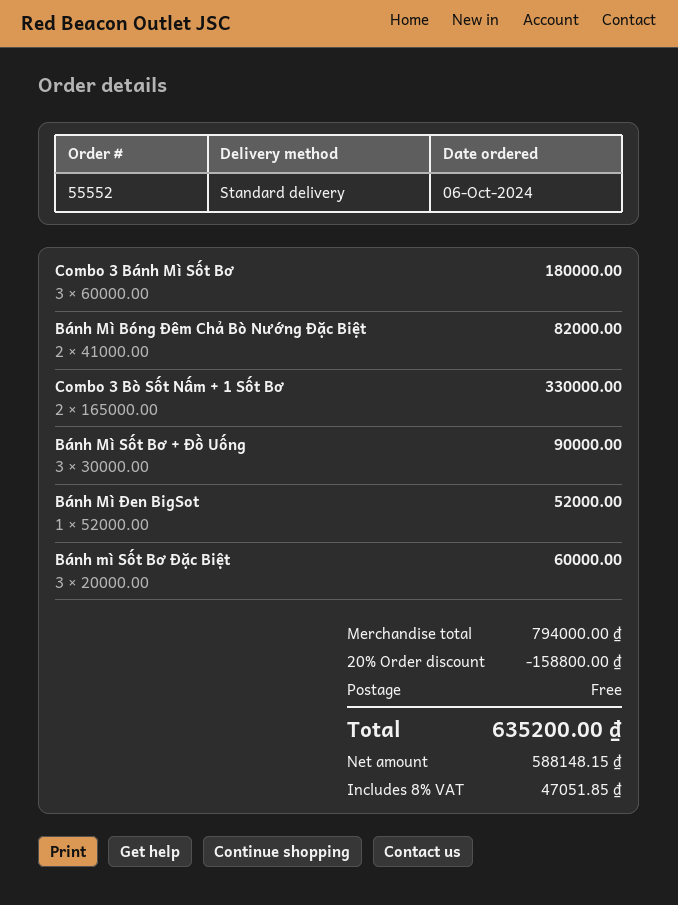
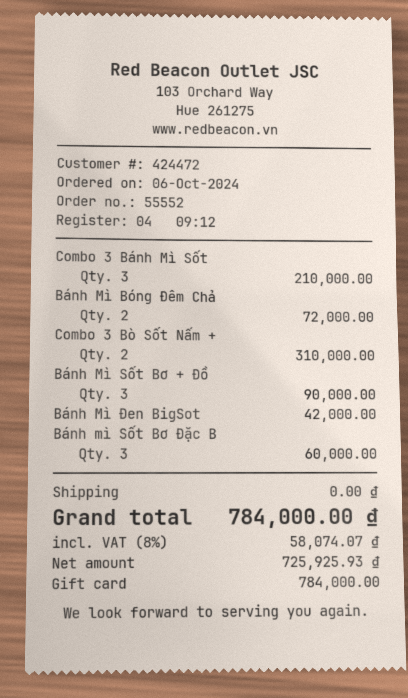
Combo 3 Bánh Mì Sốt Bơ: 3 for 180000.00 -> 3 for 210000.00
Bánh Mì Bóng Đêm Chả Bò Nướng Đặc Biệt: 2 for 82000.00 -> 2 for 72000.00
Combo 3 Bò Sốt Nấm + 1 Sốt Bơ: 2 for 330000.00 -> 2 for 310000.00
Bánh Mì Đen BigSot: 1 for 52000.00 -> 1 for 42000.00
discount: 20% = 158800.00 -> none
net: 588148.15 -> 725925.93
tax: 8% = 47051.85 -> 8% = 58074.07
total: 635200.00 -> 784000.00

